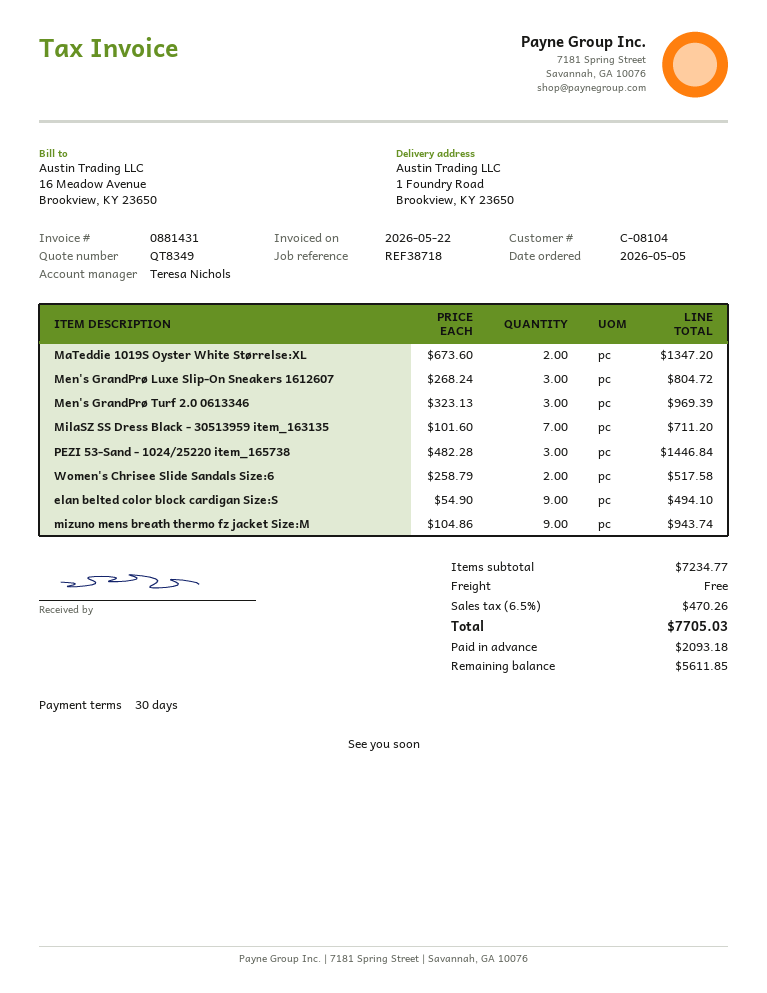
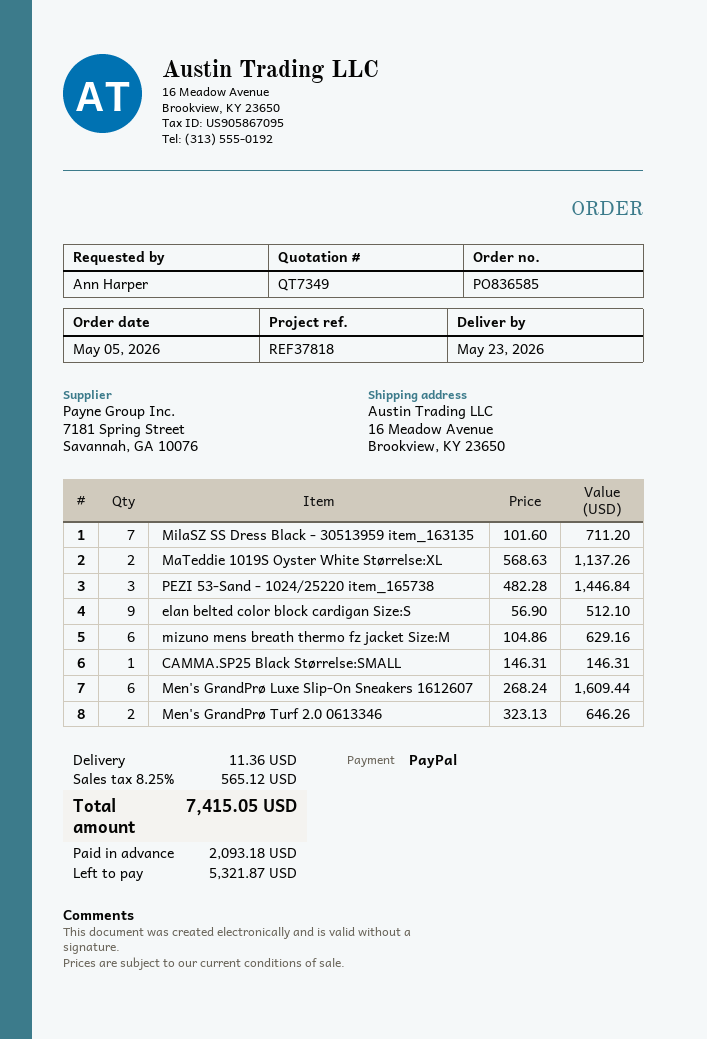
quote number: QT8349 -> QT7349
reference: REF38718 -> REF37818
ship to: 1 Foundry Road, Brookview, KY 23650 -> 16 Meadow Avenue, Brookview, KY 23650
MaTeddie 1019S Oyster White Størrelse:XL: 2 x 673.60 = 1347.20 -> 2 x 568.63 = 1137.26
Men's GrandPrø Luxe Slip-On Sneakers 1612607: 3 x 268.24 = 804.72 -> 6 x 268.24 = 1609.44
Men's GrandPrø Turf 2.0 0613346: 3 x 323.13 = 969.39 -> 2 x 323.13 = 646.26
Women's Chrisee Slide Sandals Size:6: 2 x 258.79 = 517.58 -> none
elan belted color block cardigan Size:S: 9 x 54.90 = 494.10 -> 9 x 56.90 = 512.10
mizuno mens breath thermo fz jacket Size:M: 9 x 104.86 = 943.74 -> 6 x 104.86 = 629.16
CAMMA.SP25 Black Størrelse:SMALL: none -> 1 x 146.31 = 146.31
shipping: 0.00 -> 11.36
tax: 6.5% = 470.26 -> 8.25% = 565.12
total: 7705.03 -> 7415.05
balance: 5611.85 -> 5321.87

